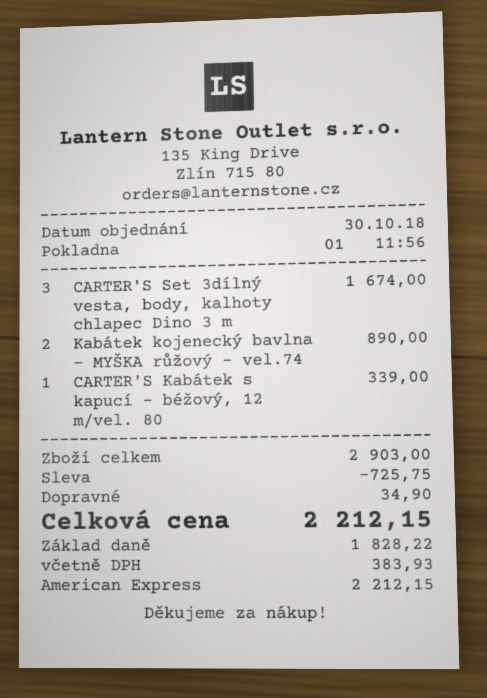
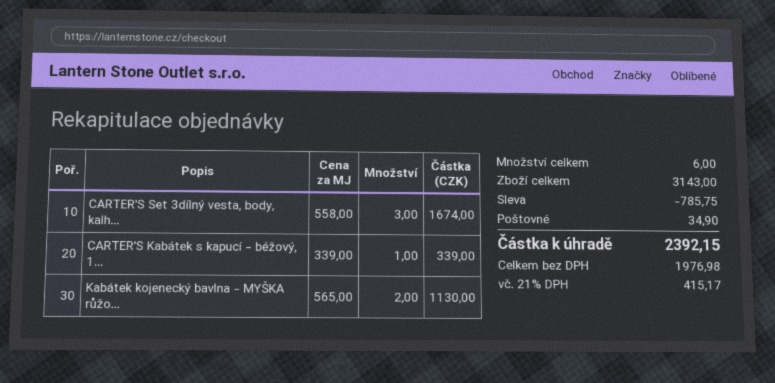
Kabátek kojenecký bavlna - MYŠKA růžový - vel.74: 2 for 890.00 -> 2 for 1130.00
subtotal: 2903.00 -> 3143.00
discount: 725.75 -> 785.75
net: 1828.22 -> 1976.98
tax: 383.93 -> 415.17
total: 2212.15 -> 2392.15

